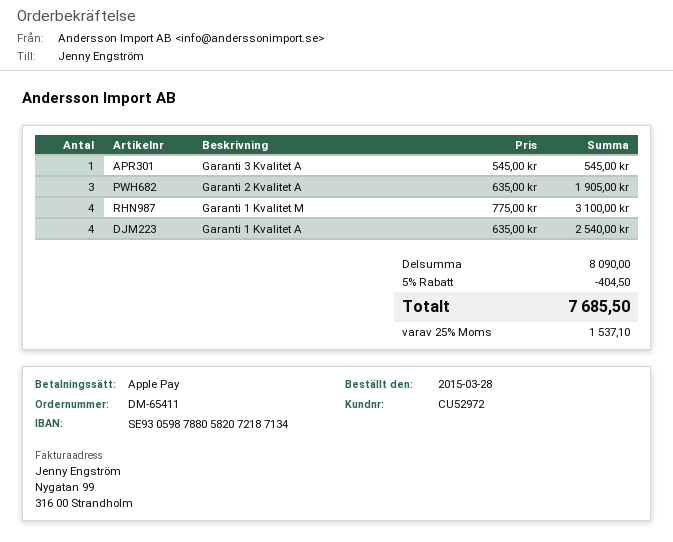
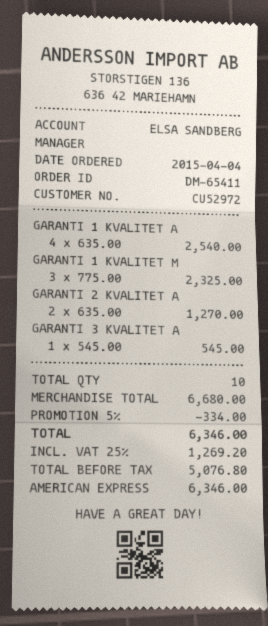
order date: 2015-03-28 -> 2015-04-04
payment method: Apple Pay -> American Express
Garanti 2 Kvalitet A: 3 x 635.00 = 1905.00 -> 2 x 635.00 = 1270.00
Garanti 1 Kvalitet M: 4 x 775.00 = 3100.00 -> 3 x 775.00 = 2325.00
subtotal: 8090.00 -> 6680.00
discount: 5% = 404.50 -> 5% = 334.00
tax: 25% = 1537.10 -> 25% = 1269.20
total: 7685.50 -> 6346.00

